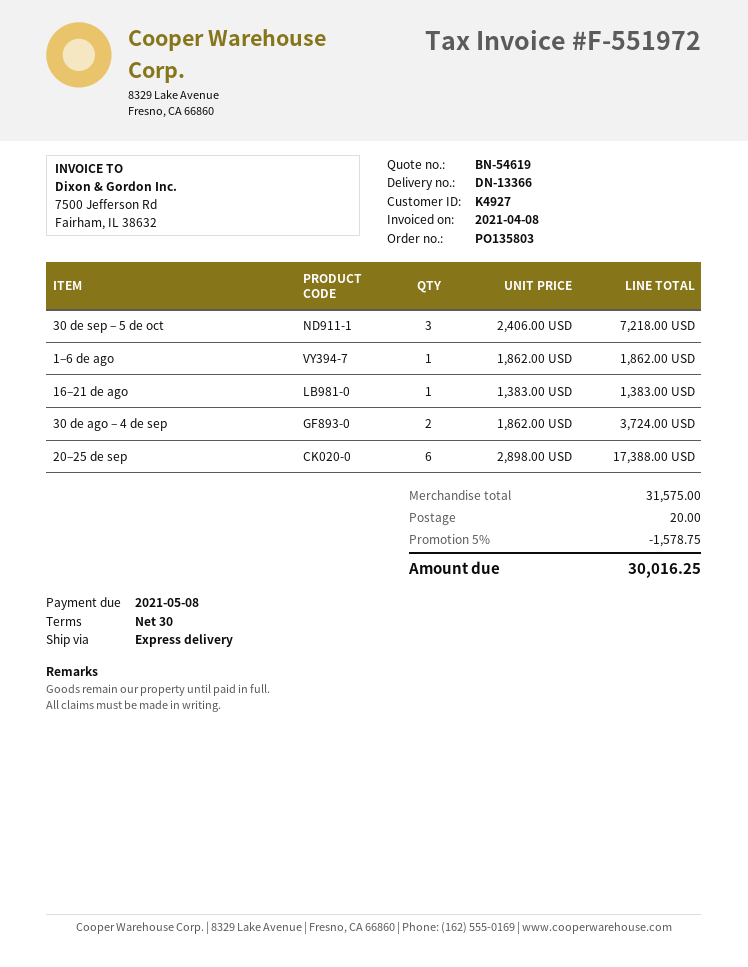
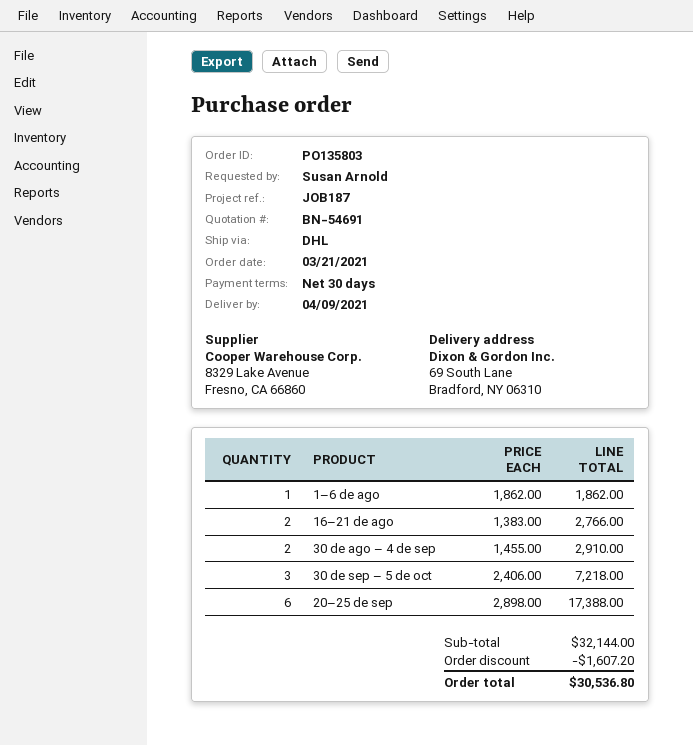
quote number: BN-54619 -> BN-54691
shipping method: express -> DHL
16–21 de ago: 1 x 1383.00 = 1383.00 -> 2 x 1383.00 = 2766.00
30 de ago – 4 de sep: 2 x 1862.00 = 3724.00 -> 2 x 1455.00 = 2910.00
subtotal: 31575.00 -> 32144.00
discount: 1578.75 -> 1607.20
shipping: 20.00 -> none
total: 30016.25 -> 30536.80

